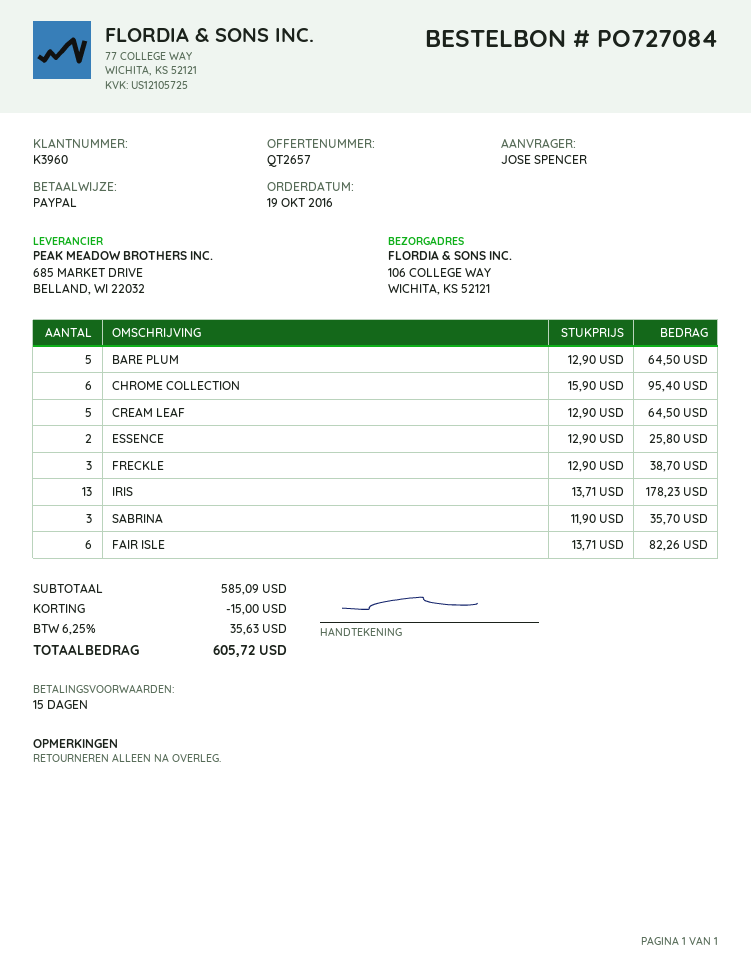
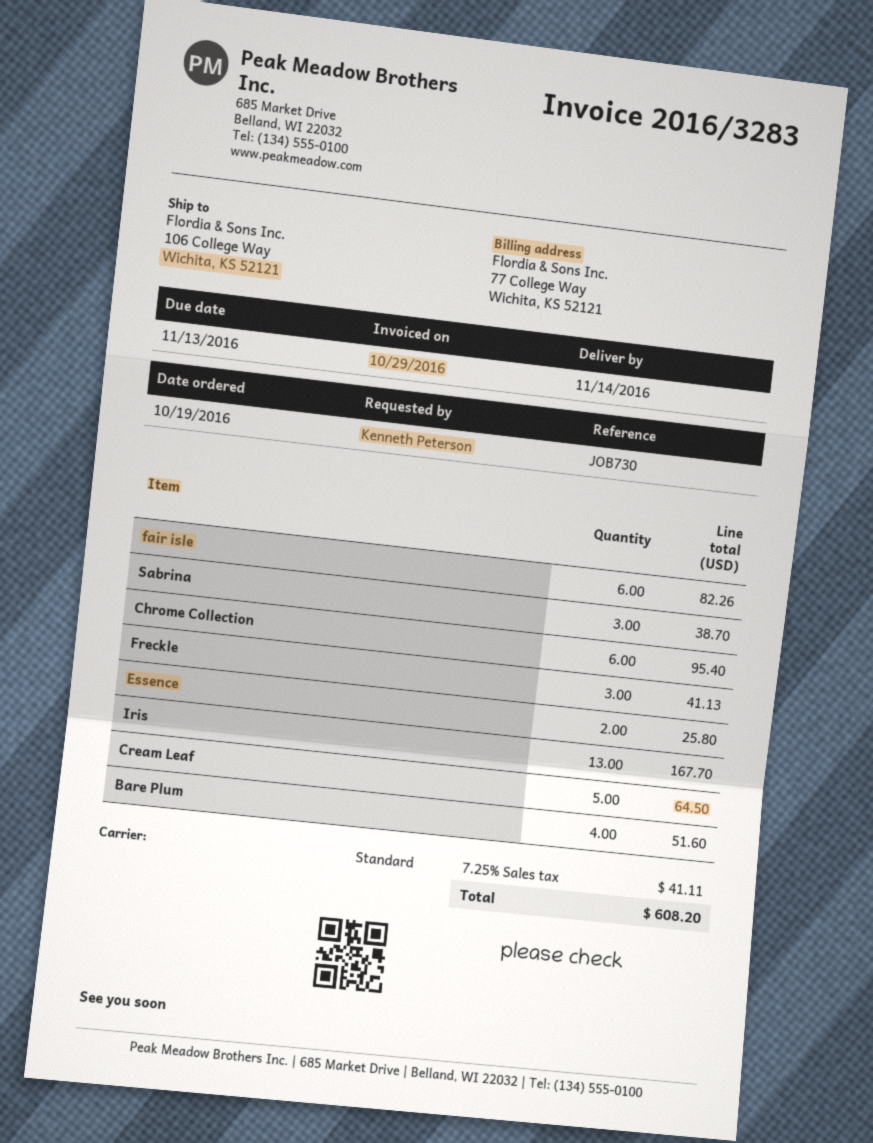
ordered by: JOSE SPENCER -> Kenneth Peterson
BARE PLUM: 5 for 64.50 -> 4 for 51.60
FRECKLE: 3 for 38.70 -> 3 for 41.13
IRIS: 13 for 178.23 -> 13 for 167.70
SABRINA: 3 for 35.70 -> 3 for 38.70
discount: 15.00 -> none
tax: 6.25% = 35.63 -> 7.25% = 41.11
total: 605.72 -> 608.20

